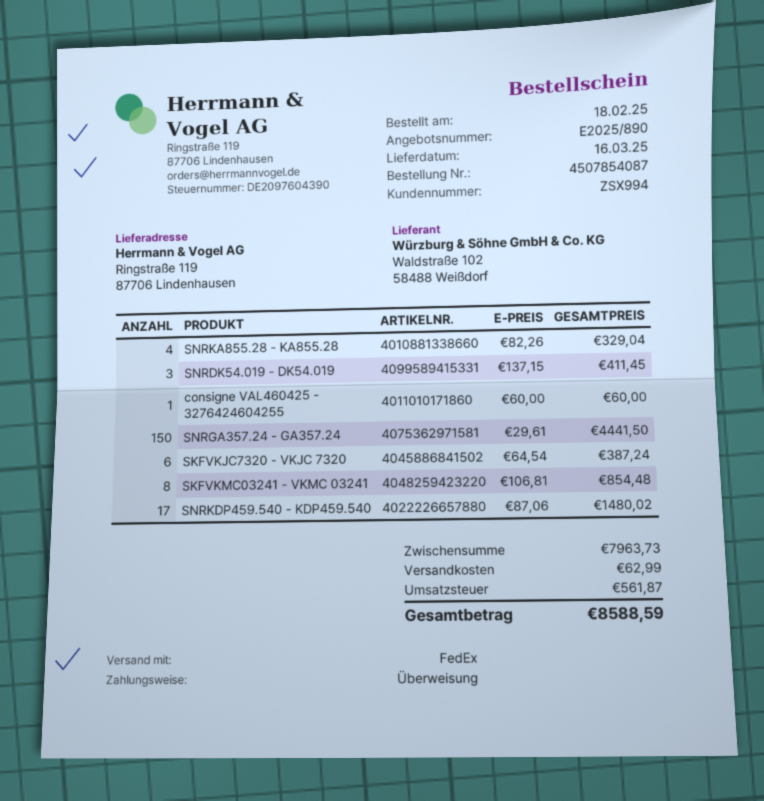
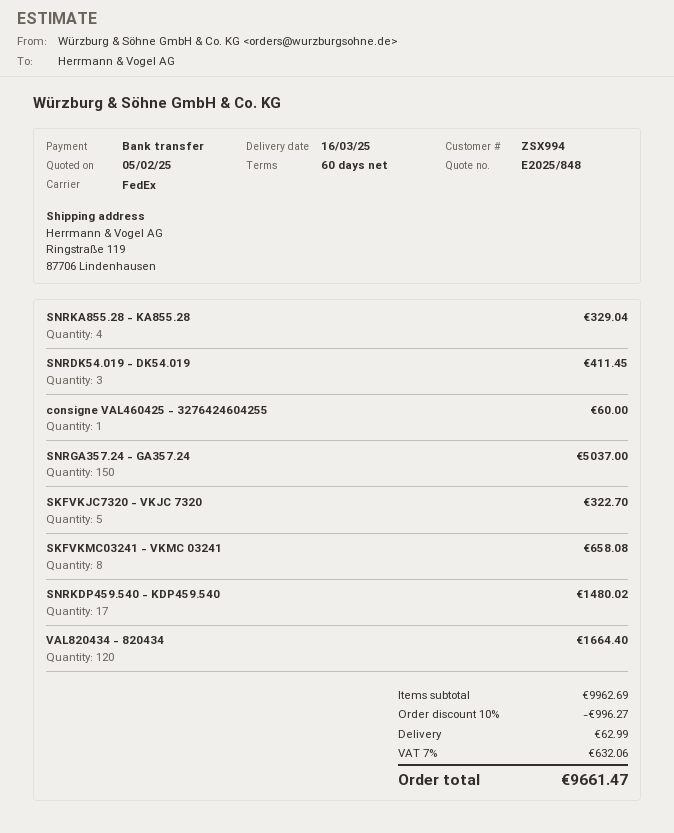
quote number: E2025/890 -> E2025/848
SNRGA357.24 - GA357.24: 150 for 4441.50 -> 150 for 5037.00
SKFVKJC7320 - VKJC 7320: 6 for 387.24 -> 5 for 322.70
SKFVKMC03241 - VKMC 03241: 8 for 854.48 -> 8 for 658.08
VAL820434 - 820434: none -> 120 for 1664.40
subtotal: 7963.73 -> 9962.69
discount: none -> 10% = 996.27
tax: 561.87 -> 632.06
total: 8588.59 -> 9661.47

